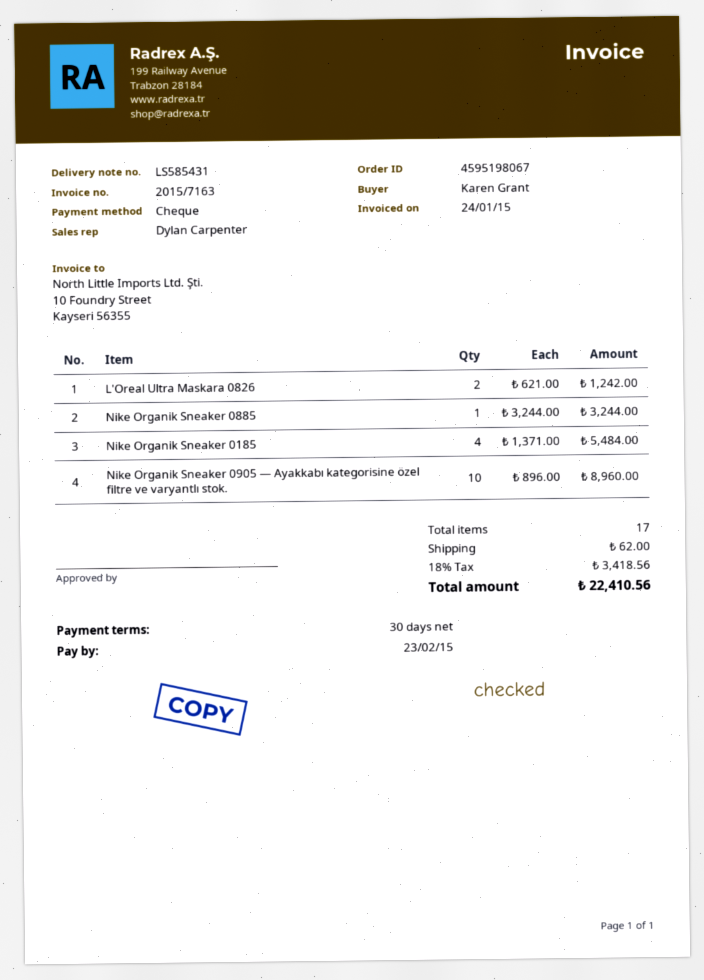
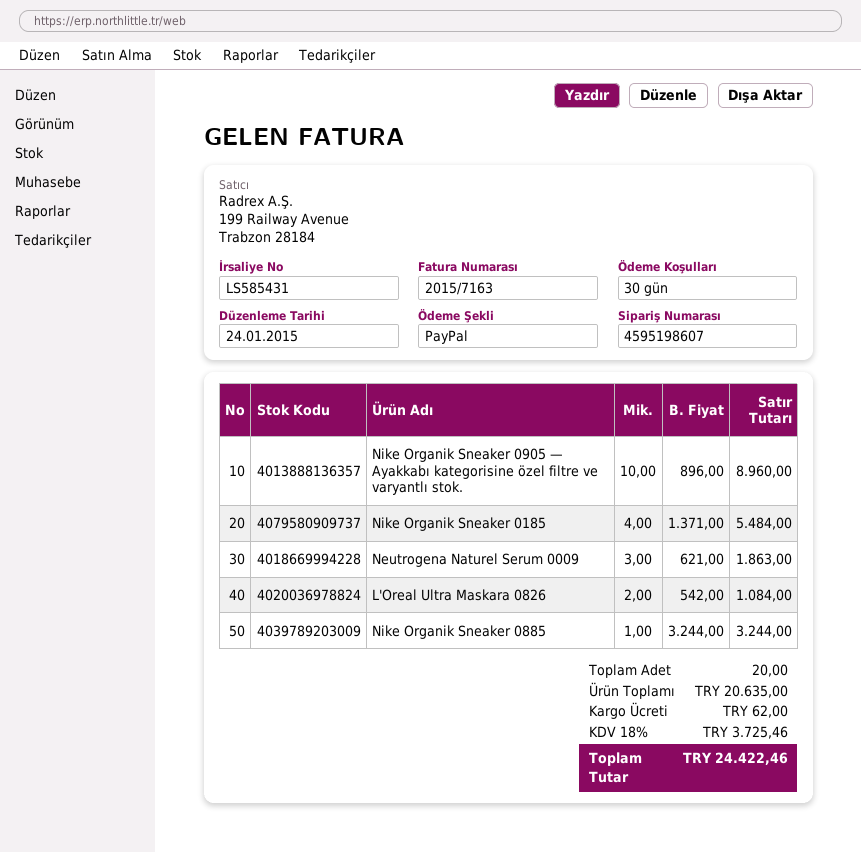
order number: 4595198067 -> 4595198607
payment method: cheque -> PayPal
L'Oreal Ultra Maskara 0826: 2 x 621.00 = 1242.00 -> 2 x 542.00 = 1084.00
Neutrogena Naturel Serum 0009: none -> 3 x 621.00 = 1863.00
total quantity: 17 -> 20
tax: 18% = 3418.56 -> 18% = 3725.46
total: 22410.56 -> 24422.46

